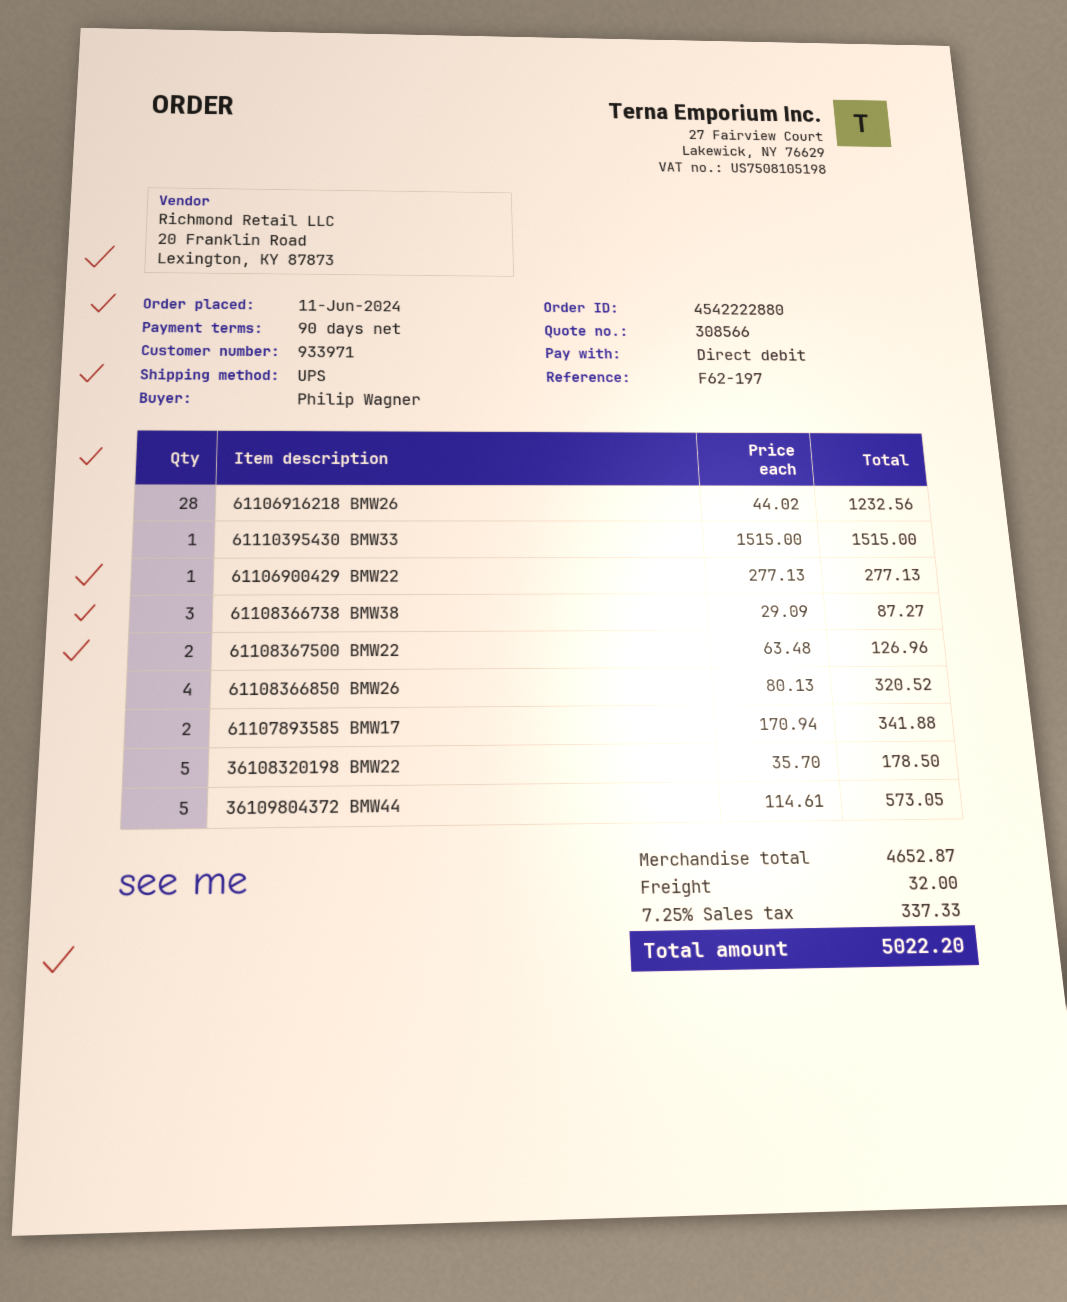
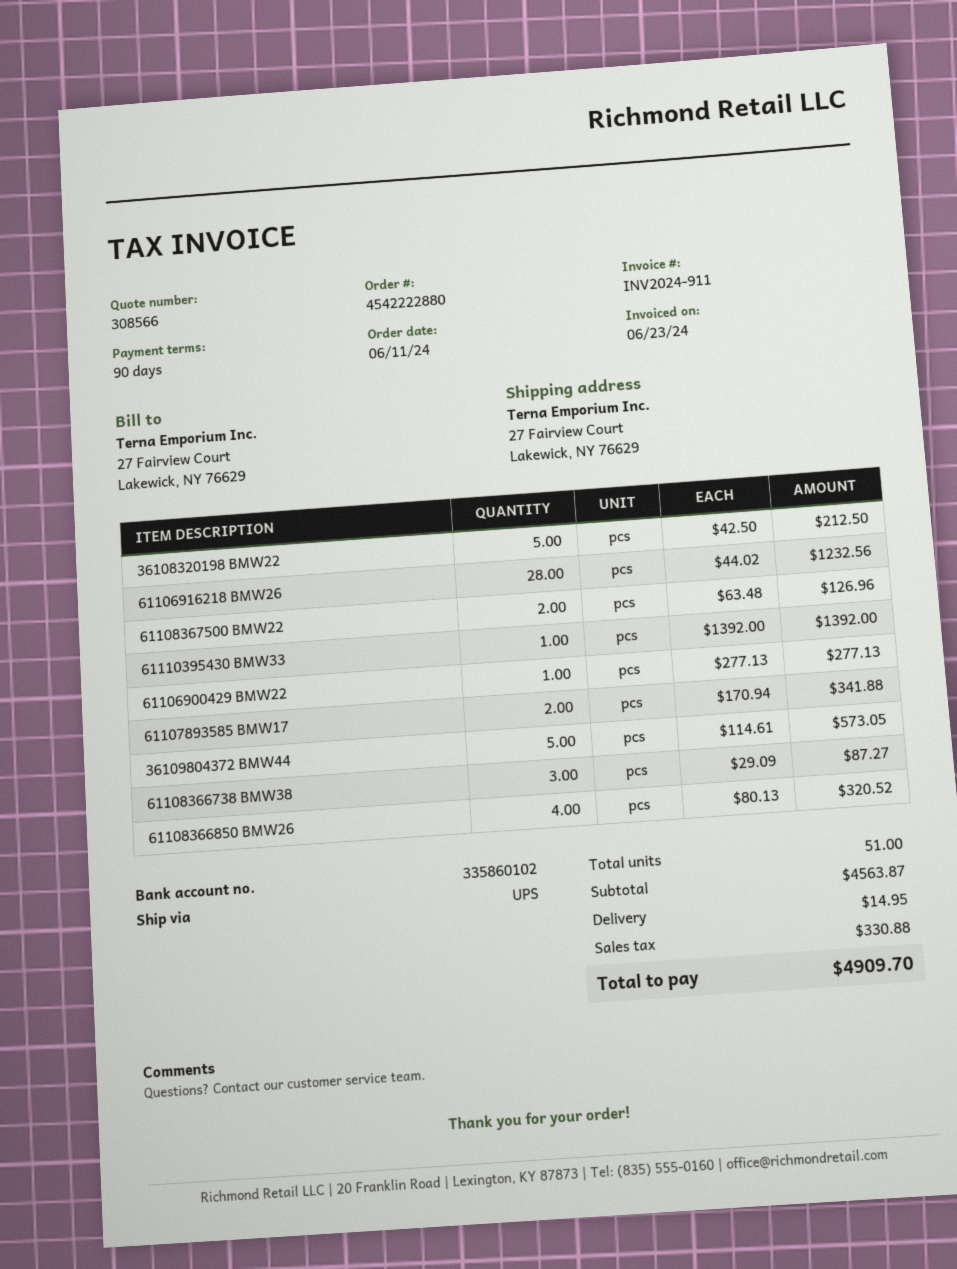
61110395430 BMW33: 1 x 1515.00 = 1515.00 -> 1 x 1392.00 = 1392.00
36108320198 BMW22: 5 x 35.70 = 178.50 -> 5 x 42.50 = 212.50
subtotal: 4652.87 -> 4563.87
shipping: 32.00 -> 14.95
tax: 337.33 -> 330.88
total: 5022.20 -> 4909.70

